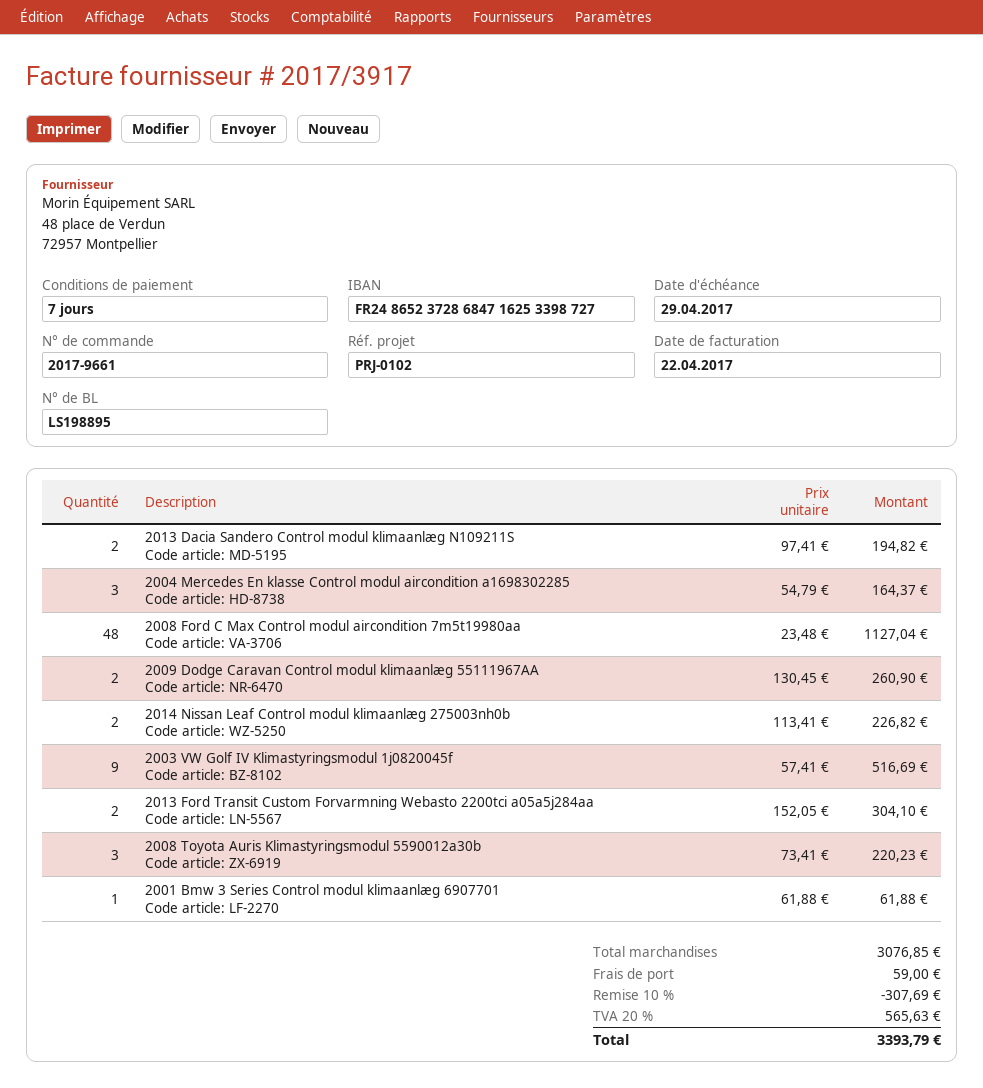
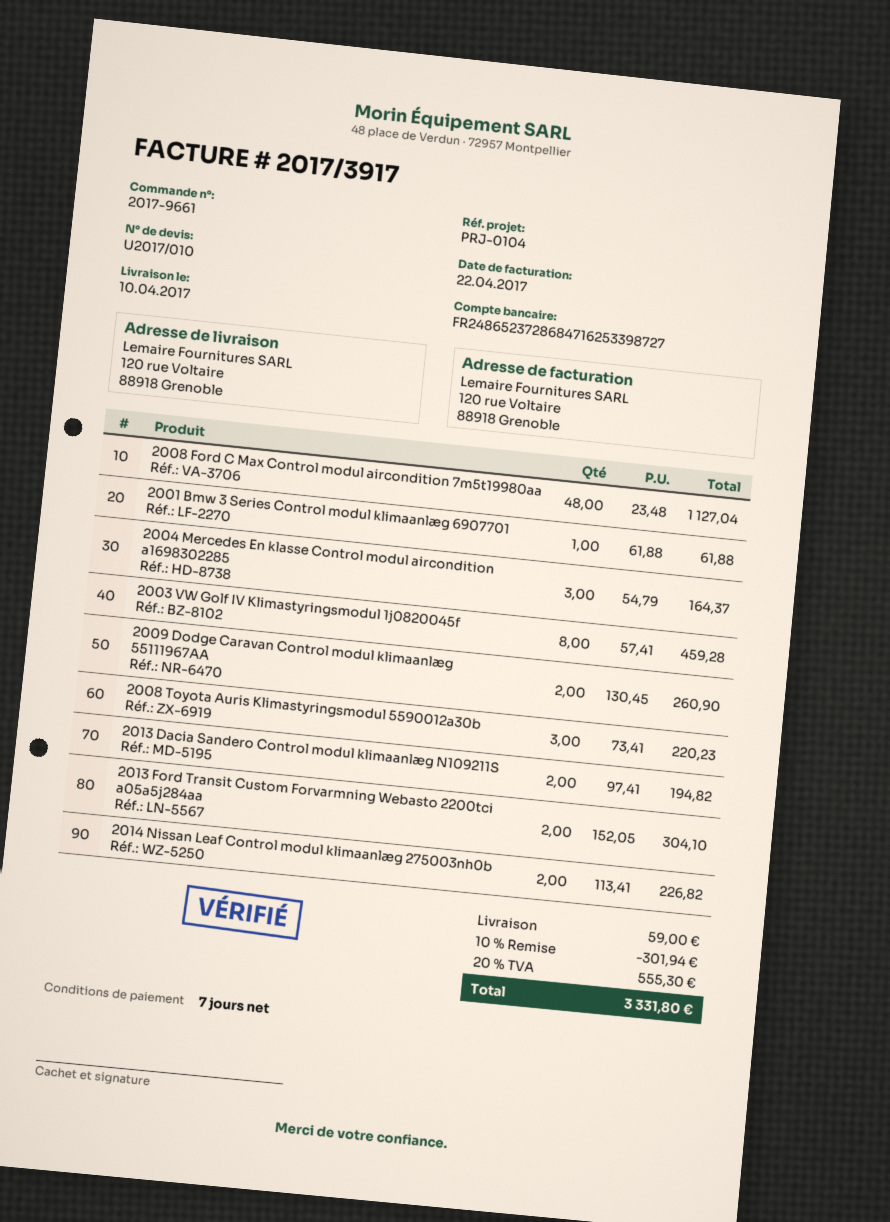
reference: PRJ-0102 -> PRJ-0104
2003 VW Golf IV Klimastyringsmodul 1j0820045f: 9 x 57.41 = 516.69 -> 8 x 57.41 = 459.28
discount: 10% = 307.69 -> 10% = 301.94
tax: 20% = 565.63 -> 20% = 555.30
total: 3393.79 -> 3331.80

